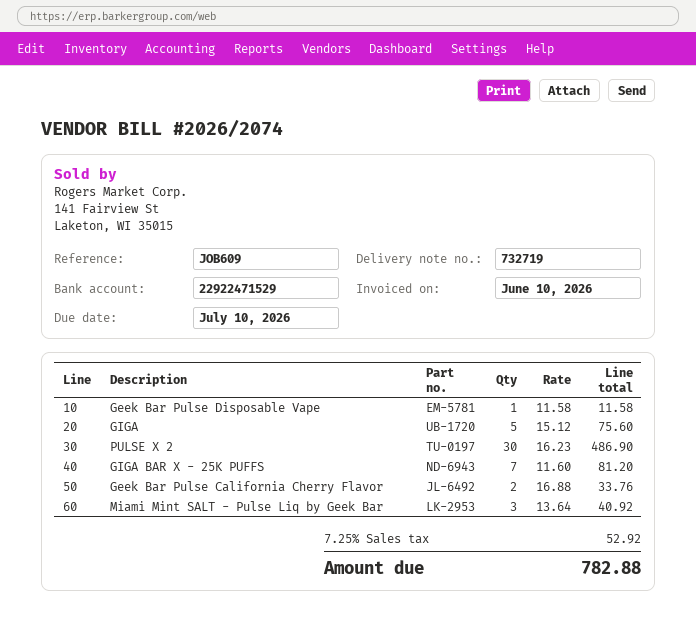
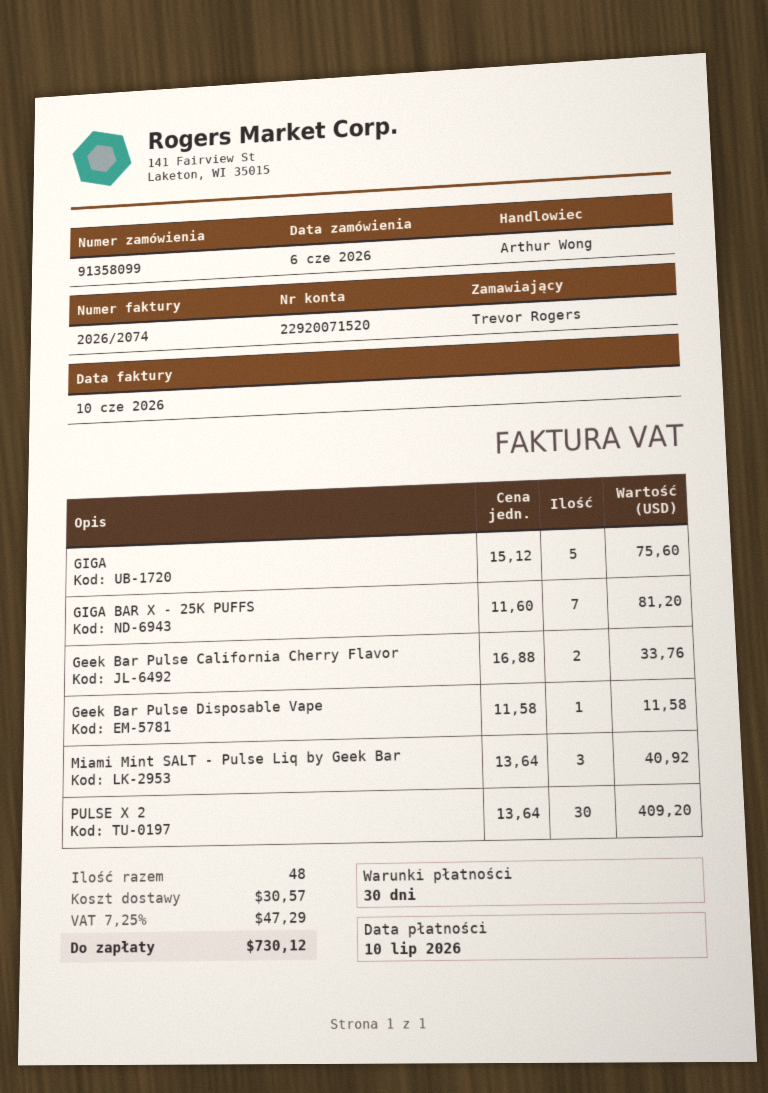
bank account: 22922471529 -> 22920071520
PULSE X 2: 30 x 16.23 = 486.90 -> 30 x 13.64 = 409.20
shipping: none -> 30.57
tax: 7.25% = 52.92 -> 7.25% = 47.29
total: 782.88 -> 730.12

